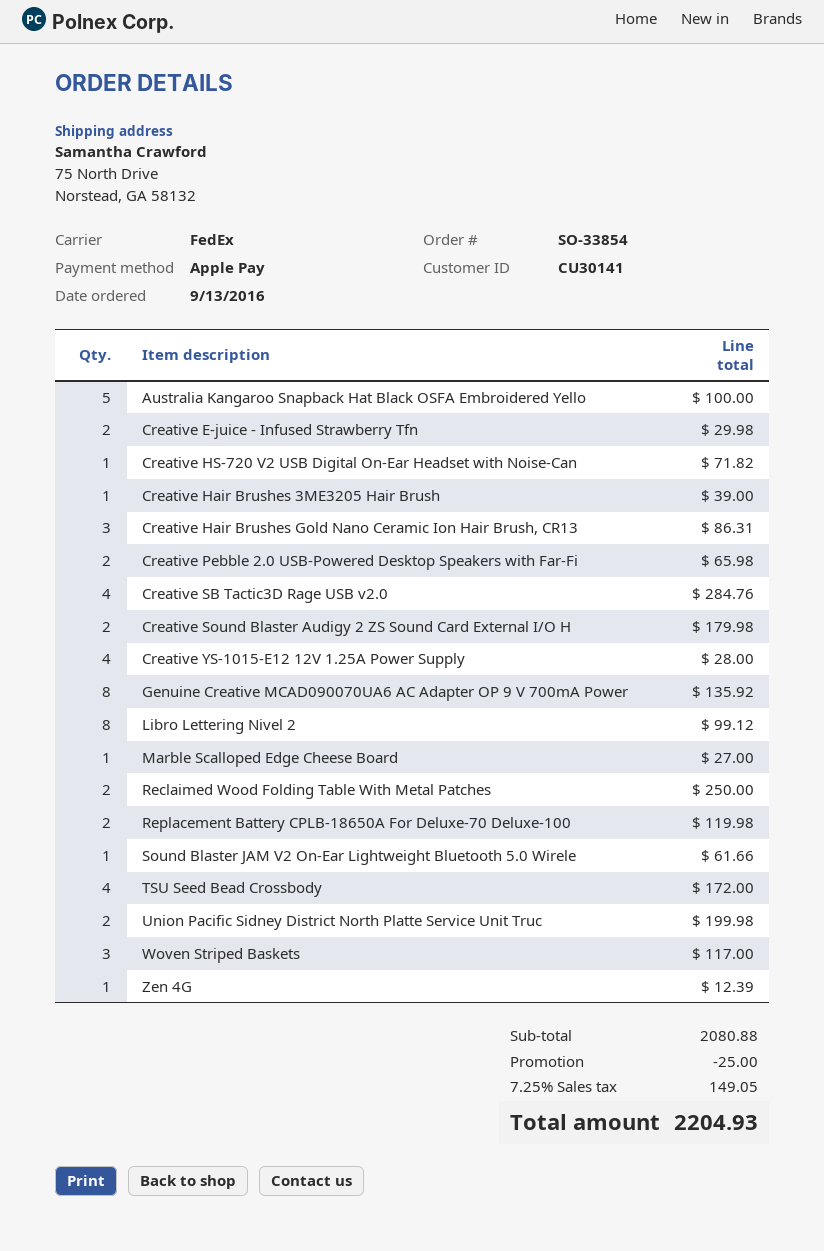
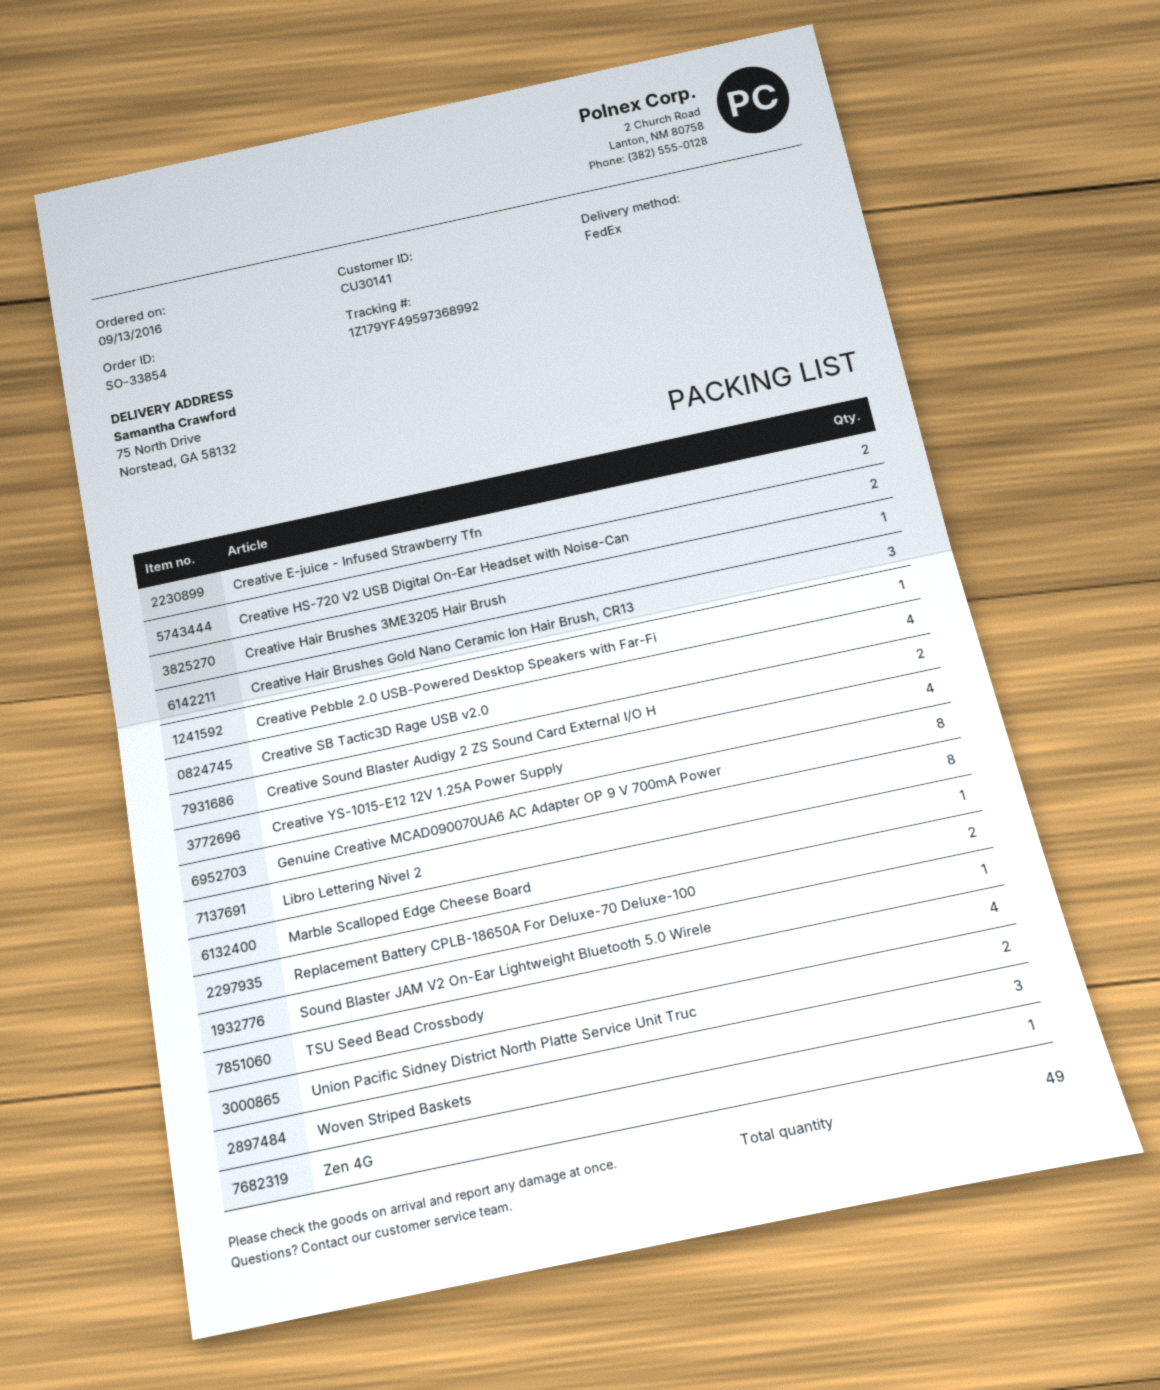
Australia Kangaroo Snapback Hat Black OSFA Embroidered Yello: 5 -> none
Creative HS-720 V2 USB Digital On-Ear Headset with Noise-Can: 1 -> 2
Creative Pebble 2.0 USB-Powered Desktop Speakers with Far-Fi: 2 -> 1
Reclaimed Wood Folding Table With Metal Patches: 2 -> none

